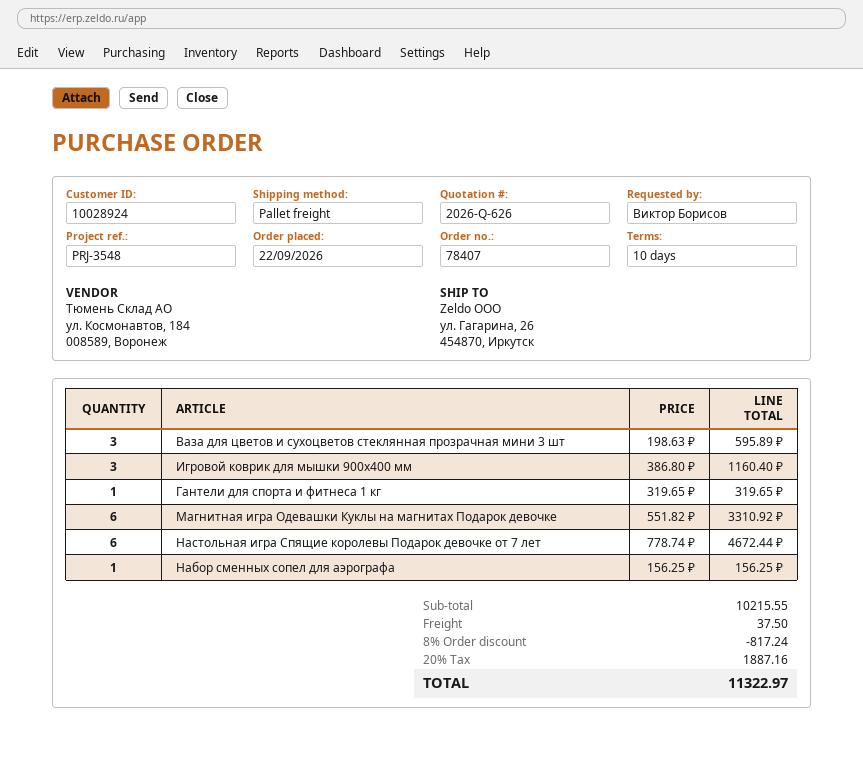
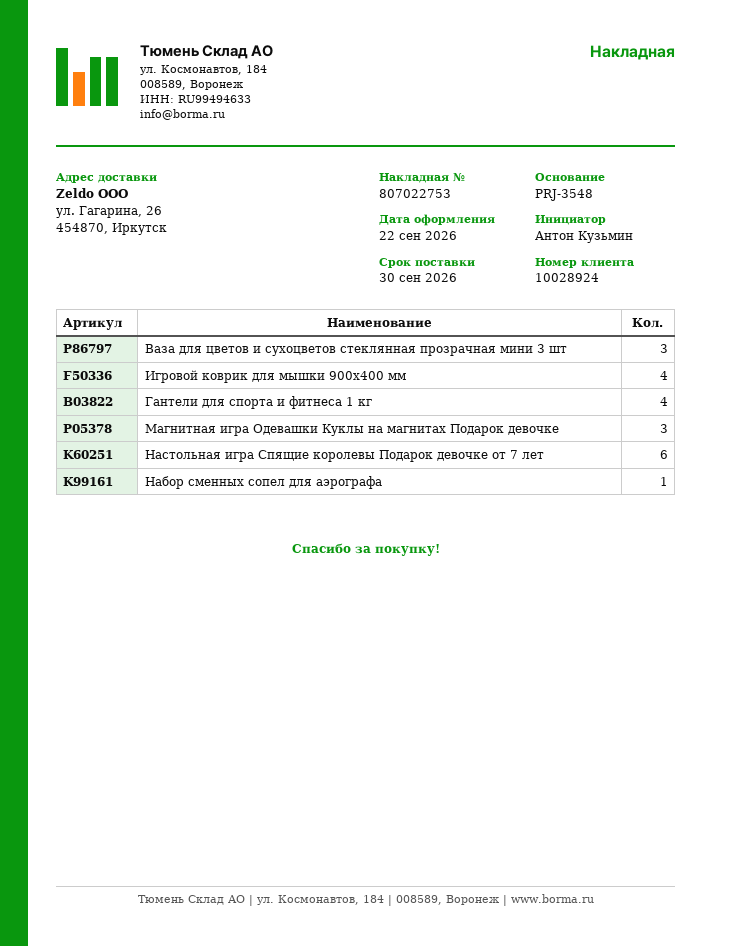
ordered by: Виктор Борисов -> Антон Кузьмин
Игровой коврик для мышки 900х400 мм: 3 -> 4
Гантели для спорта и фитнеса 1 кг: 1 -> 4
Магнитная игра Одевашки Куклы на магнитах Подарок девочке: 6 -> 3

